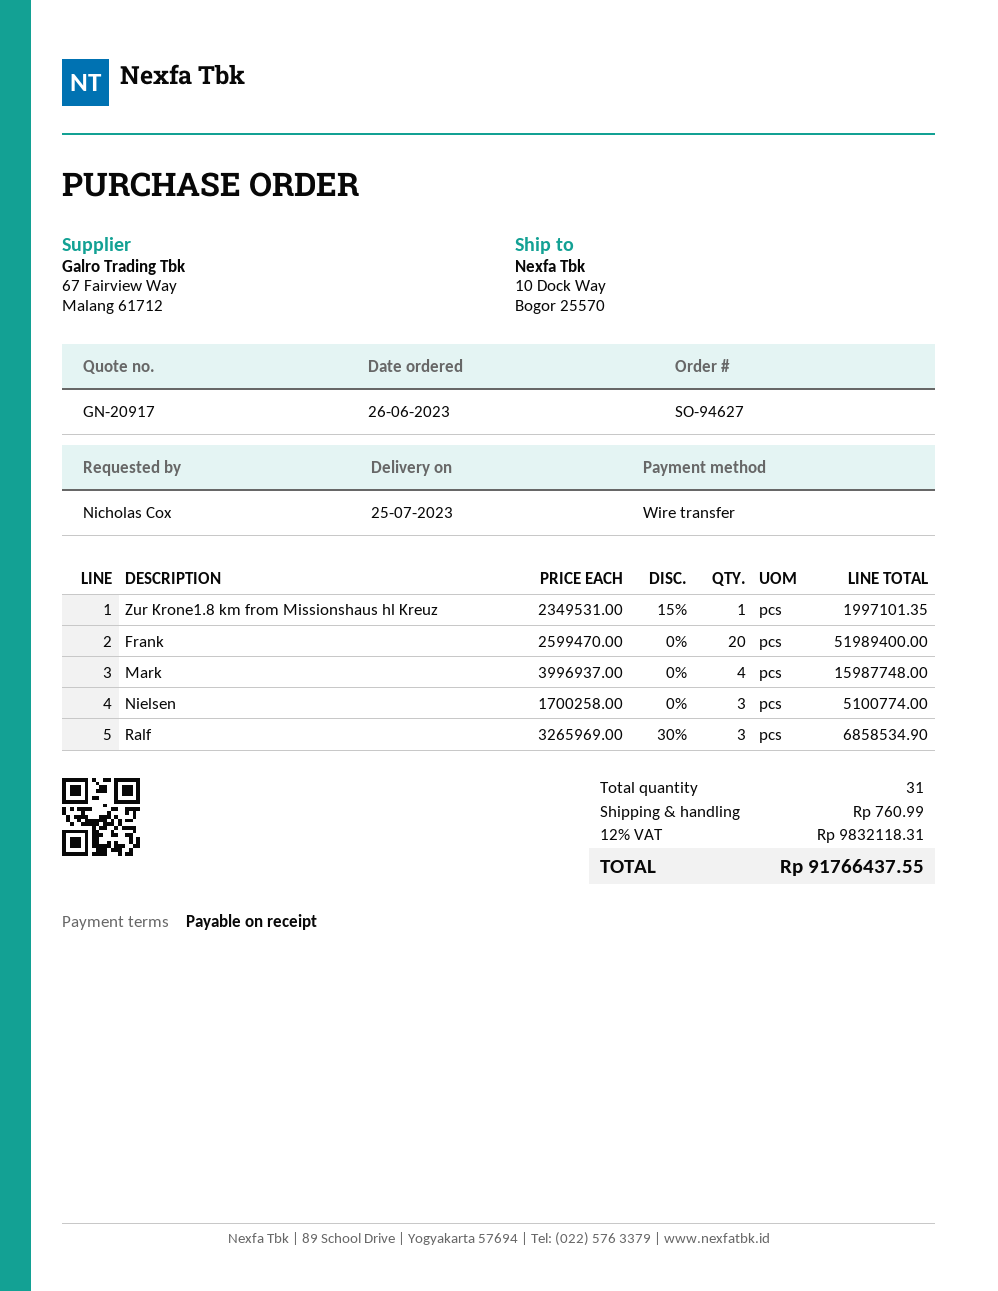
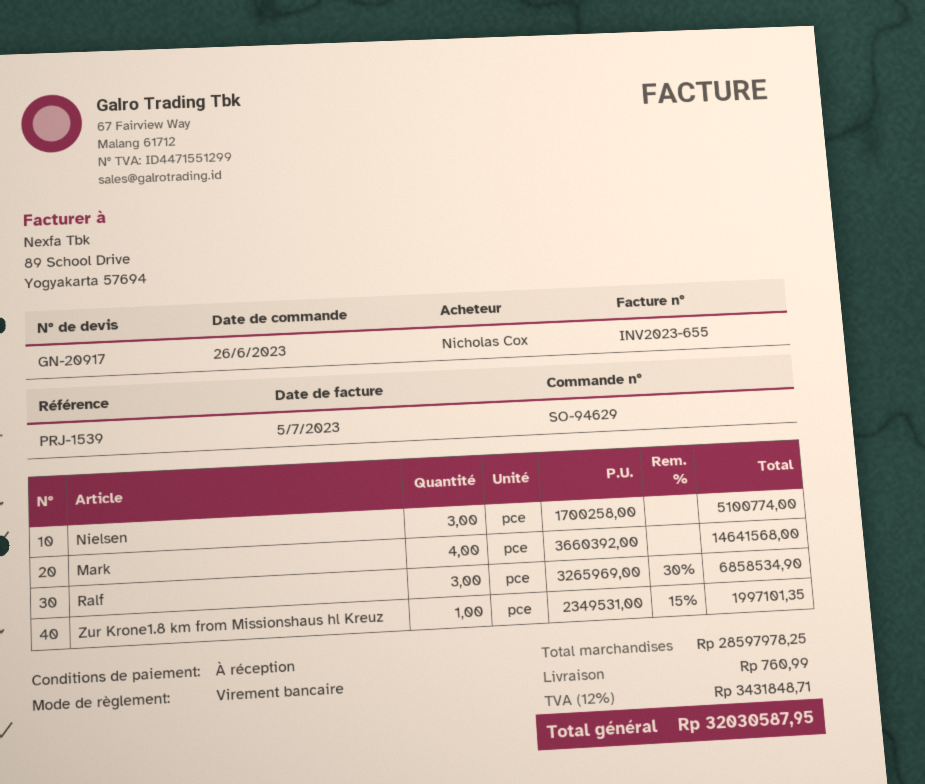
order number: SO-94627 -> SO-94629
Frank: 20 x 2599470.00 = 51989400.00 -> none
Mark: 4 x 3996937.00 = 15987748.00 -> 4 x 3660392.00 = 14641568.00
tax: 12% = 9832118.31 -> 12% = 3431848.71
total: 91766437.55 -> 32030587.95

